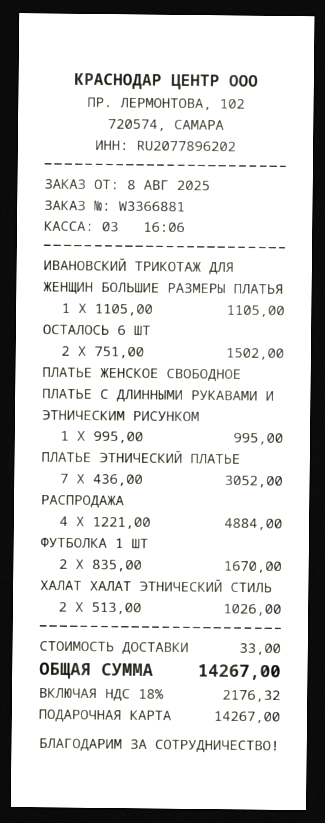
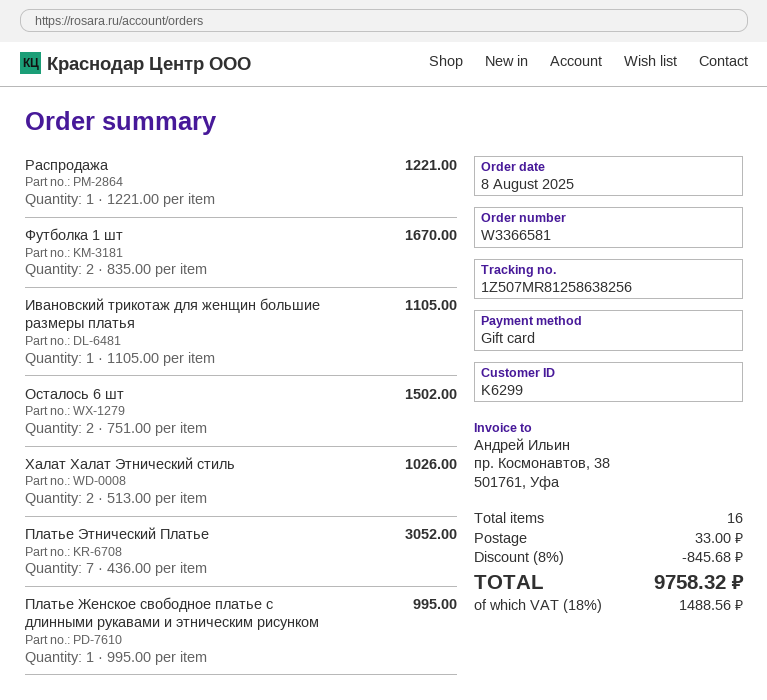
order number: W3366881 -> W3366581
РАСПРОДАЖА: 4 x 1221.00 = 4884.00 -> 1 x 1221.00 = 1221.00
discount: none -> 8% = 845.68
tax: 18% = 2176.32 -> 18% = 1488.56
total: 14267.00 -> 9758.32

